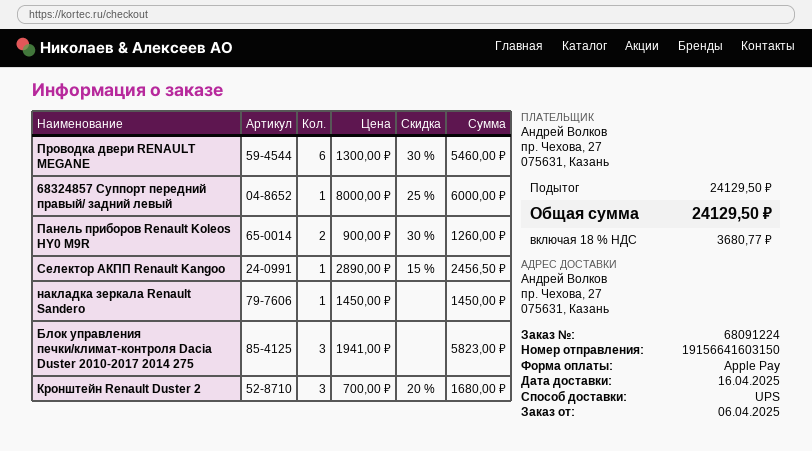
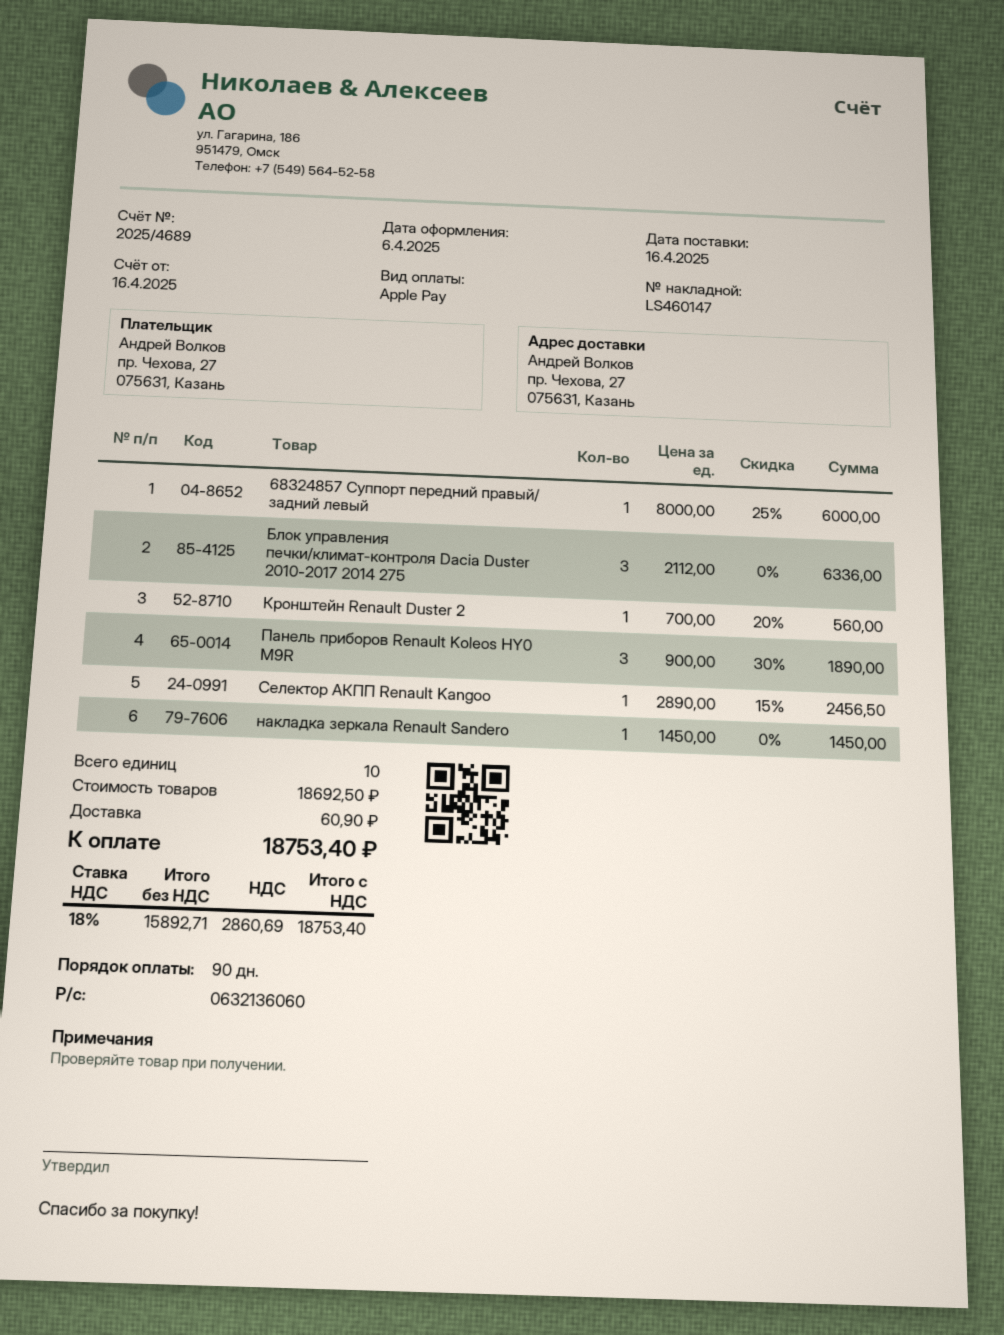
Проводка двери RENAULT MEGANE: 6 x 1300.00 - 30% = 5460.00 -> none
Панель приборов Renault Koleos HY0 M9R: 2 x 900.00 - 30% = 1260.00 -> 3 x 900.00 - 30% = 1890.00
Блок управления печки/климат-контроля Dacia Duster 2010-2017 2014 275: 3 x 1941.00 = 5823.00 -> 3 x 2112.00 = 6336.00
Кронштейн Renault Duster 2: 3 x 700.00 - 20% = 1680.00 -> 1 x 700.00 - 20% = 560.00
subtotal: 24129.50 -> 18692.50
shipping: none -> 60.90
tax: 18% = 3680.77 -> 18% = 2860.69
total: 24129.50 -> 18753.40

